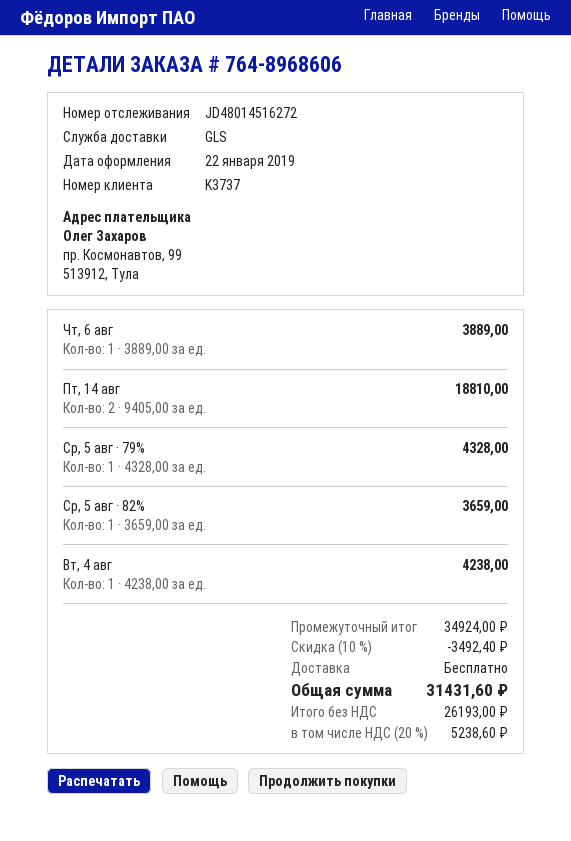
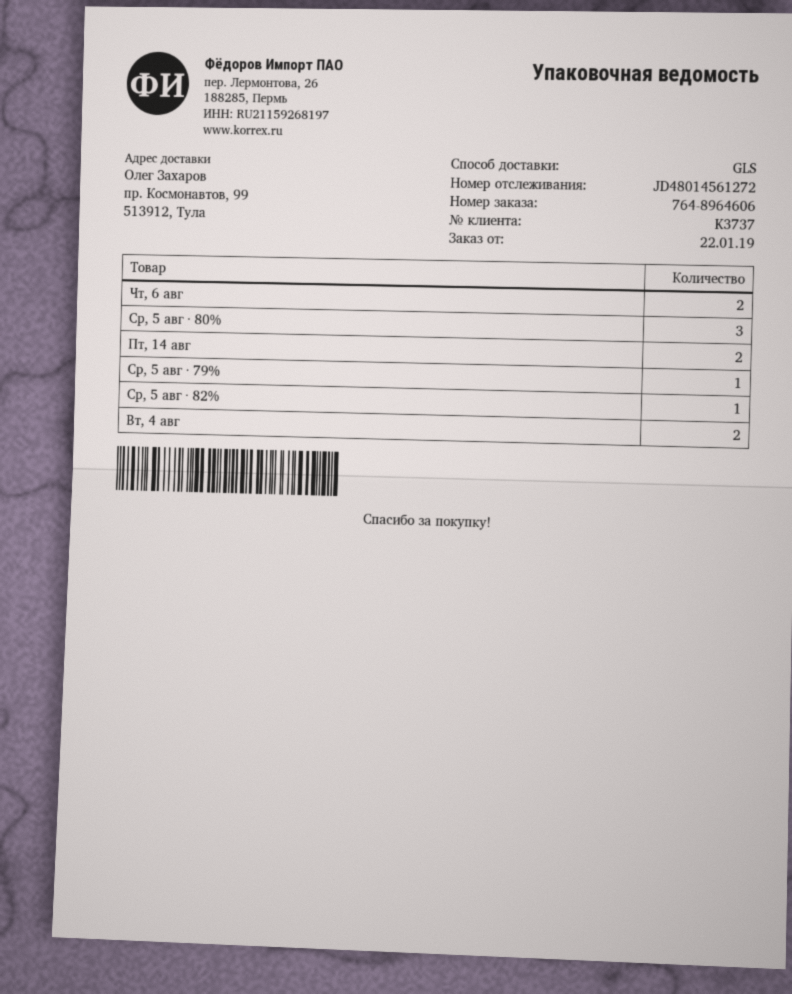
order number: 764-8968606 -> 764-8964606
tracking number: JD48014516272 -> JD48014561272
Чт, 6 авг: 1 -> 2
Вт, 4 авг: 1 -> 2
Ср, 5 авг · 80%: none -> 3

